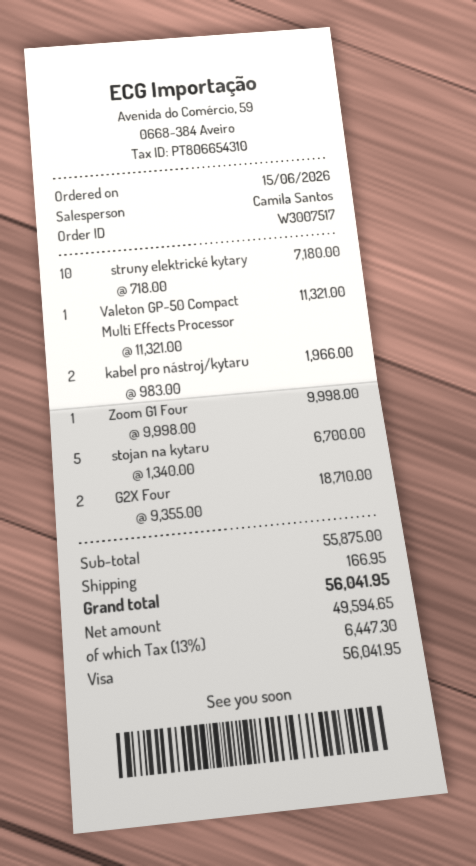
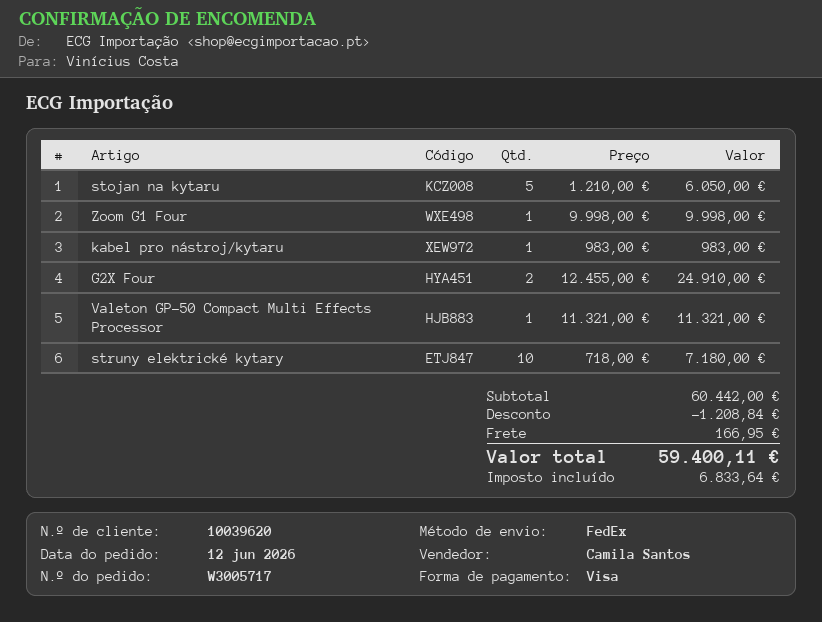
order number: W3007517 -> W3005717
order date: 2026-06-15 -> 2026-06-12
kabel pro nástroj/kytaru: 2 x 983.00 = 1966.00 -> 1 x 983.00 = 983.00
stojan na kytaru: 5 x 1340.00 = 6700.00 -> 5 x 1210.00 = 6050.00
G2X Four: 2 x 9355.00 = 18710.00 -> 2 x 12455.00 = 24910.00
subtotal: 55875.00 -> 60442.00
discount: none -> 1208.84
tax: 6447.30 -> 6833.64
total: 56041.95 -> 59400.11

